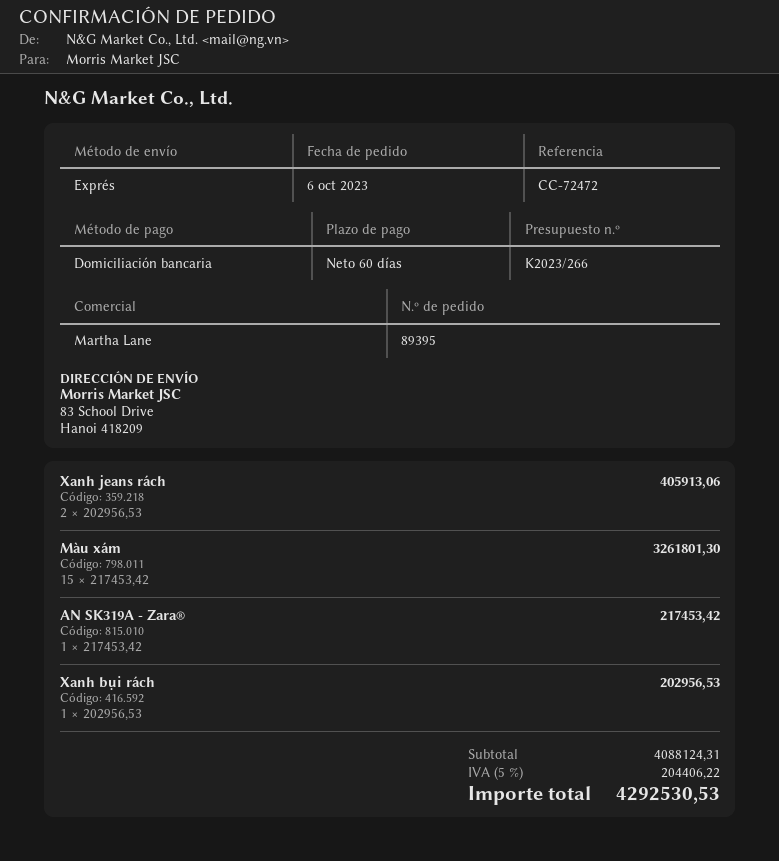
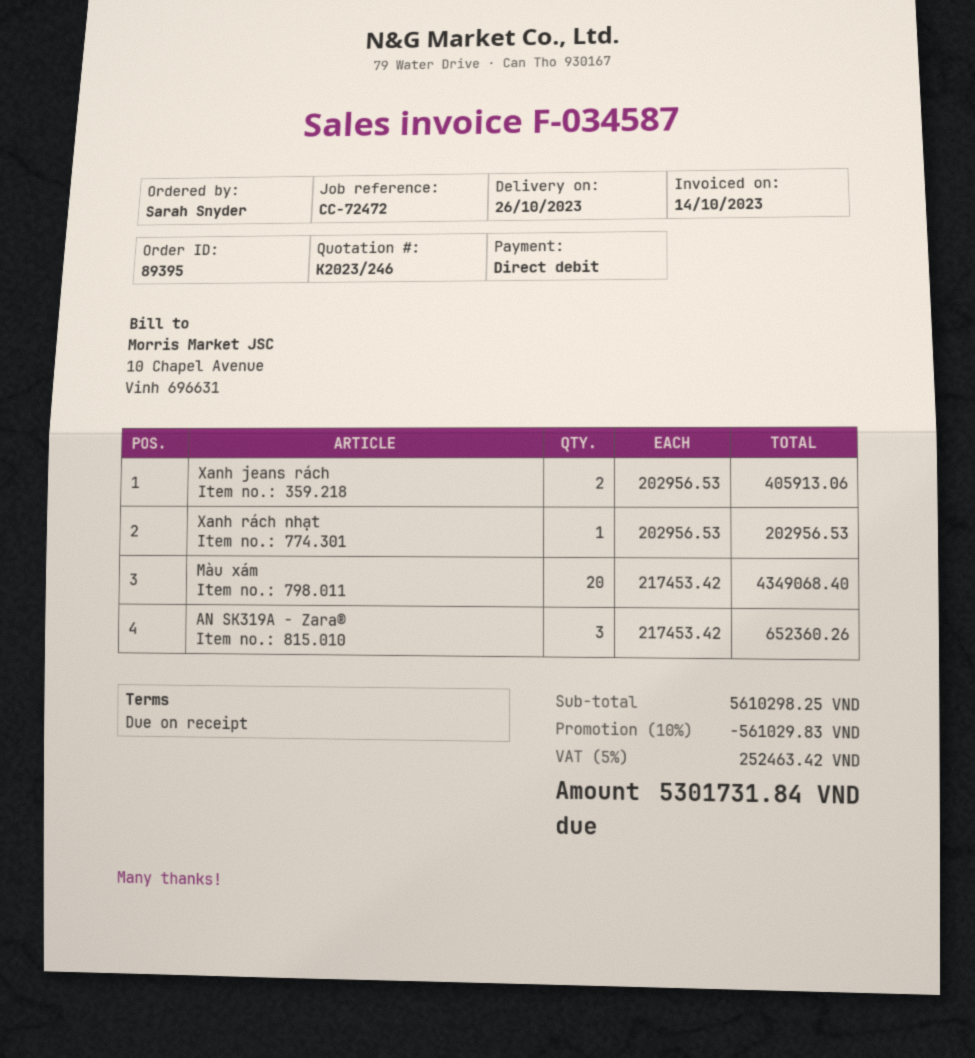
quote number: K2023/266 -> K2023/246
payment terms: 60 days -> on receipt
Màu xám: 15 x 217453.42 = 3261801.30 -> 20 x 217453.42 = 4349068.40
AN SK319A - Zara®: 1 x 217453.42 = 217453.42 -> 3 x 217453.42 = 652360.26
Xanh bụi rách: 1 x 202956.53 = 202956.53 -> none
Xanh rách nhạt: none -> 1 x 202956.53 = 202956.53
subtotal: 4088124.31 -> 5610298.25
discount: none -> 10% = 561029.83
tax: 5% = 204406.22 -> 5% = 252463.42
total: 4292530.53 -> 5301731.84

